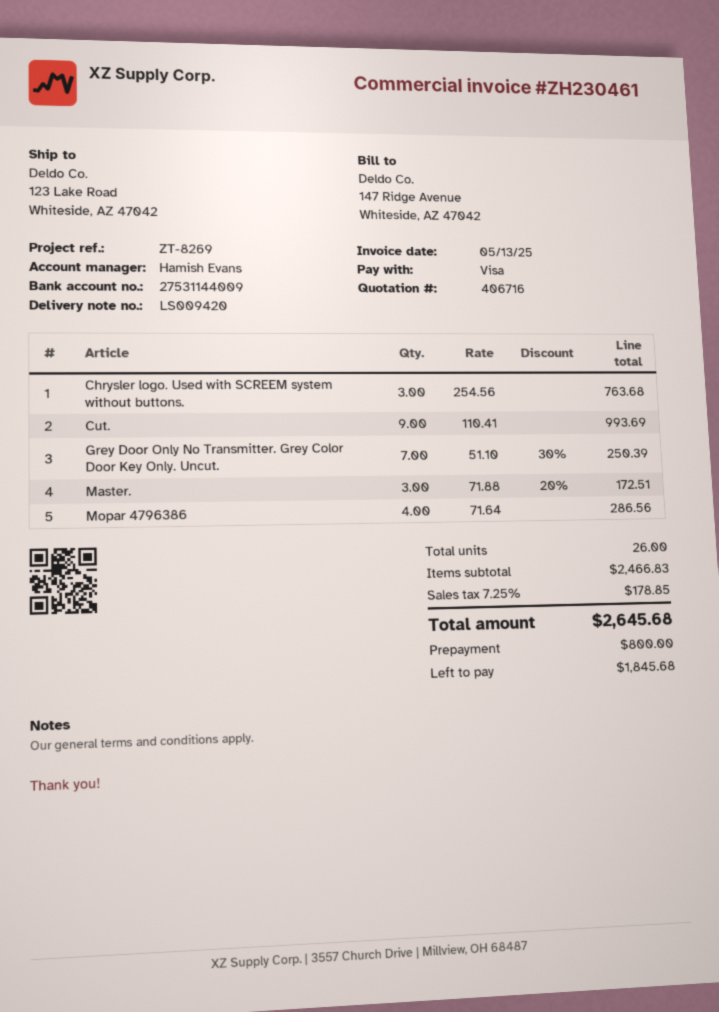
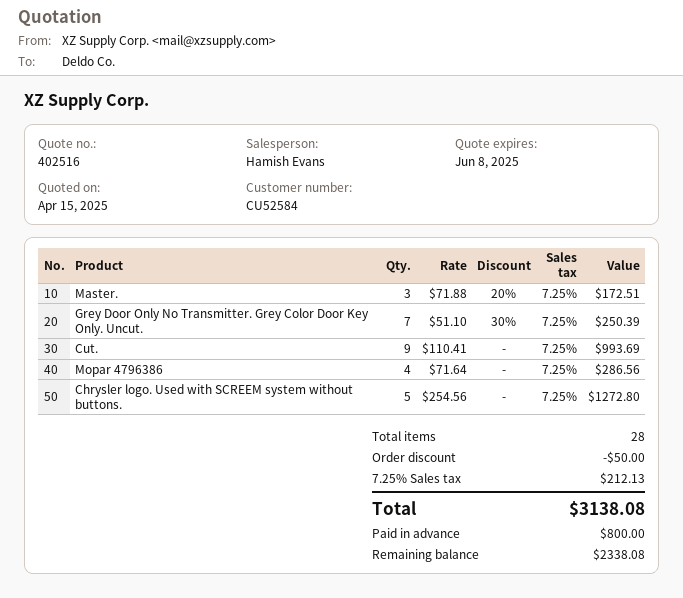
quote number: 406716 -> 402516
Chrysler logo. Used with SCREEM system without buttons.: 3 x 254.56 = 763.68 -> 5 x 254.56 = 1272.80
total quantity: 26 -> 28
discount: none -> 50.00
tax: 7.25% = 178.85 -> 7.25% = 212.13
total: 2645.68 -> 3138.08
balance: 1845.68 -> 2338.08

